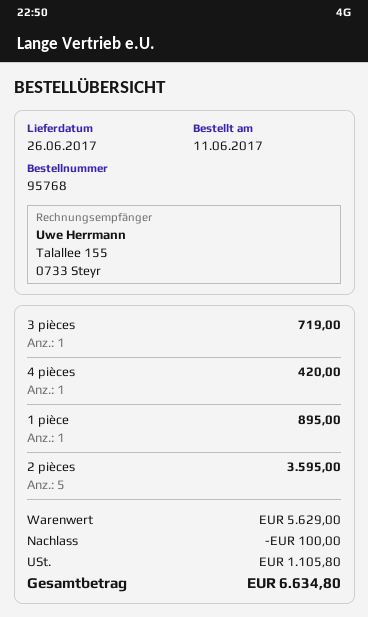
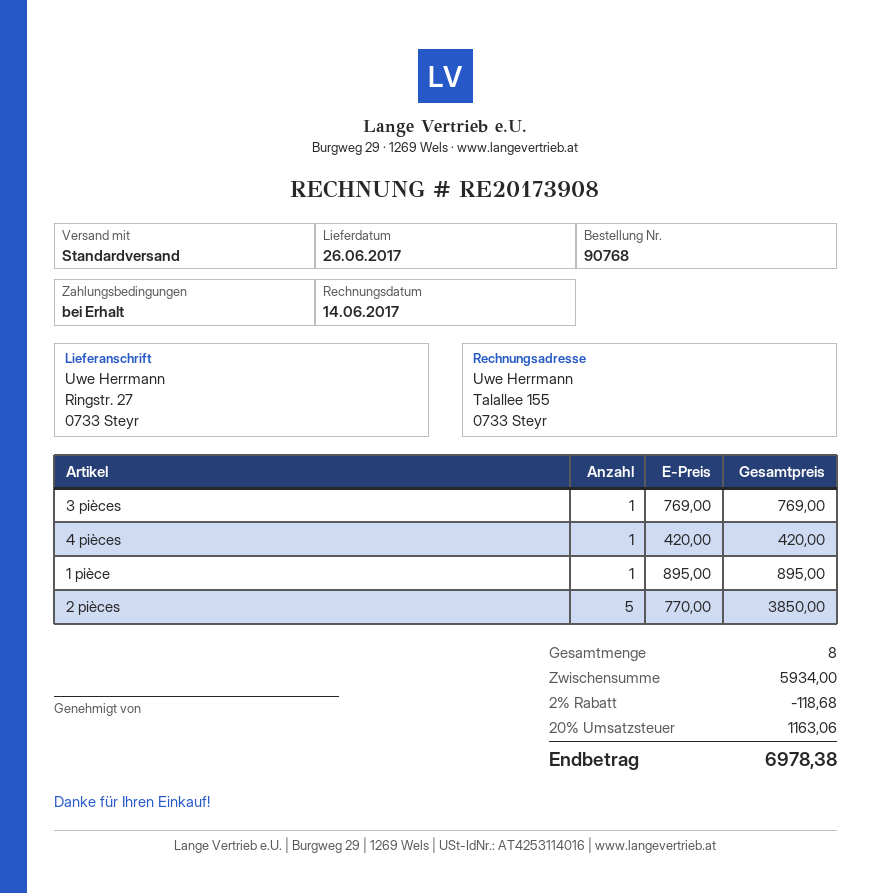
order number: 95768 -> 90768
3 pièces: 1 for 719.00 -> 1 for 769.00
2 pièces: 5 for 3595.00 -> 5 for 3850.00
subtotal: 5629.00 -> 5934.00
discount: 100.00 -> 118.68
tax: 1105.80 -> 1163.06
total: 6634.80 -> 6978.38

